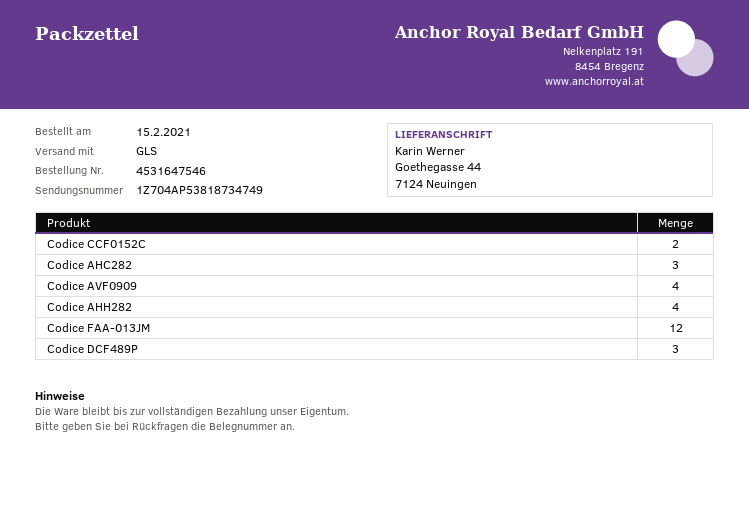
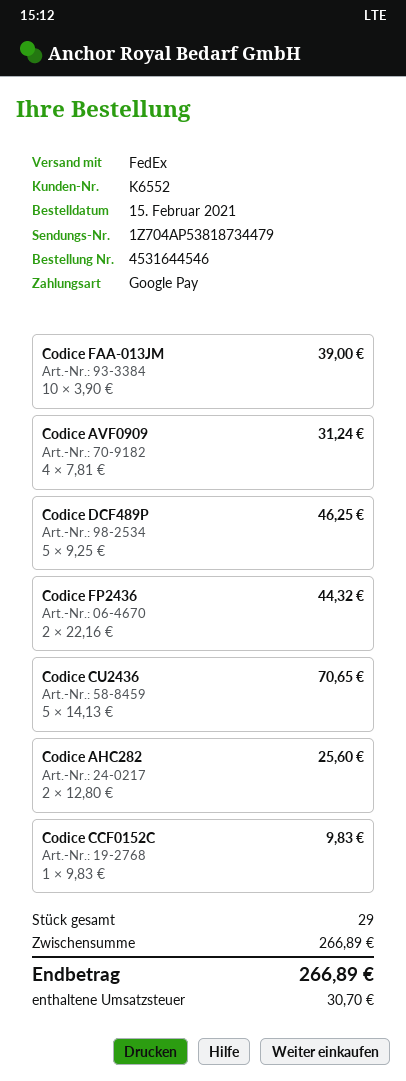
order number: 4531647546 -> 4531644546
shipping method: GLS -> FedEx
tracking number: 1Z704AP53818734749 -> 1Z704AP53818734479
Codice CCF0152C: 2 -> 1
Codice AHC282: 3 -> 2
Codice AHH282: 4 -> none
Codice FAA-013JM: 12 -> 10
Codice DCF489P: 3 -> 5
Codice FP2436: none -> 2
Codice CU2436: none -> 5

